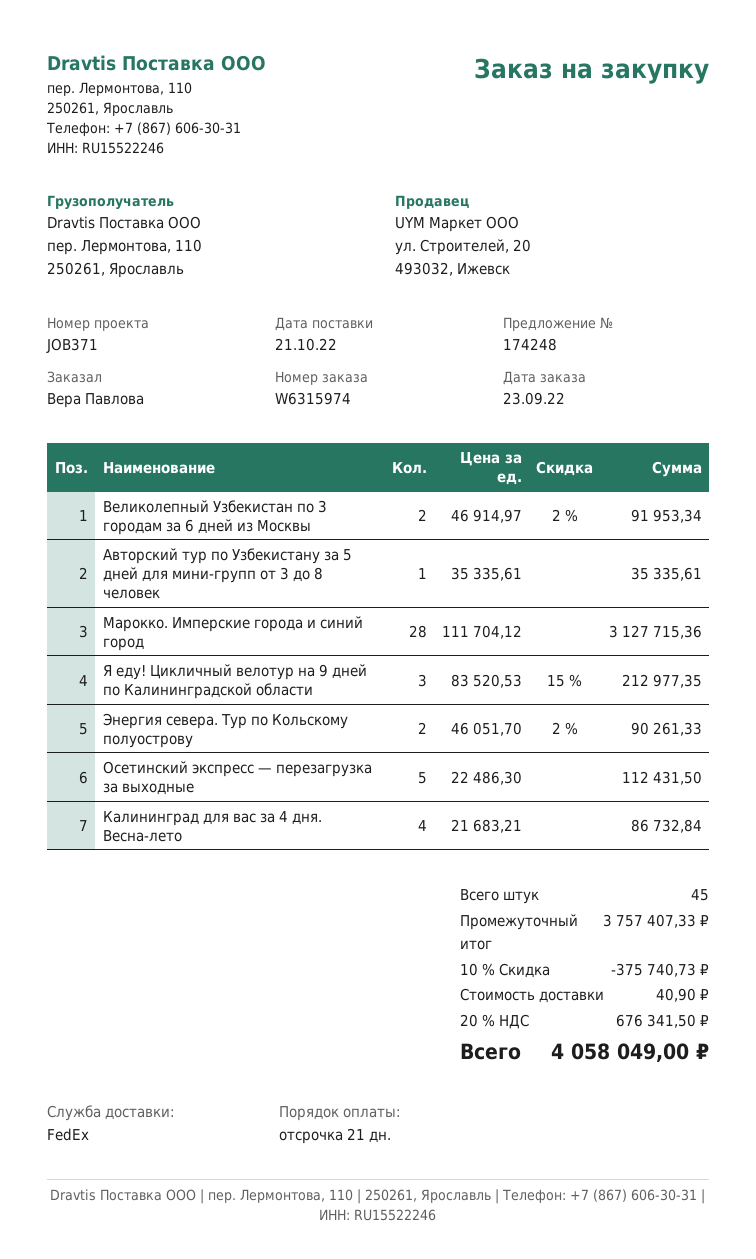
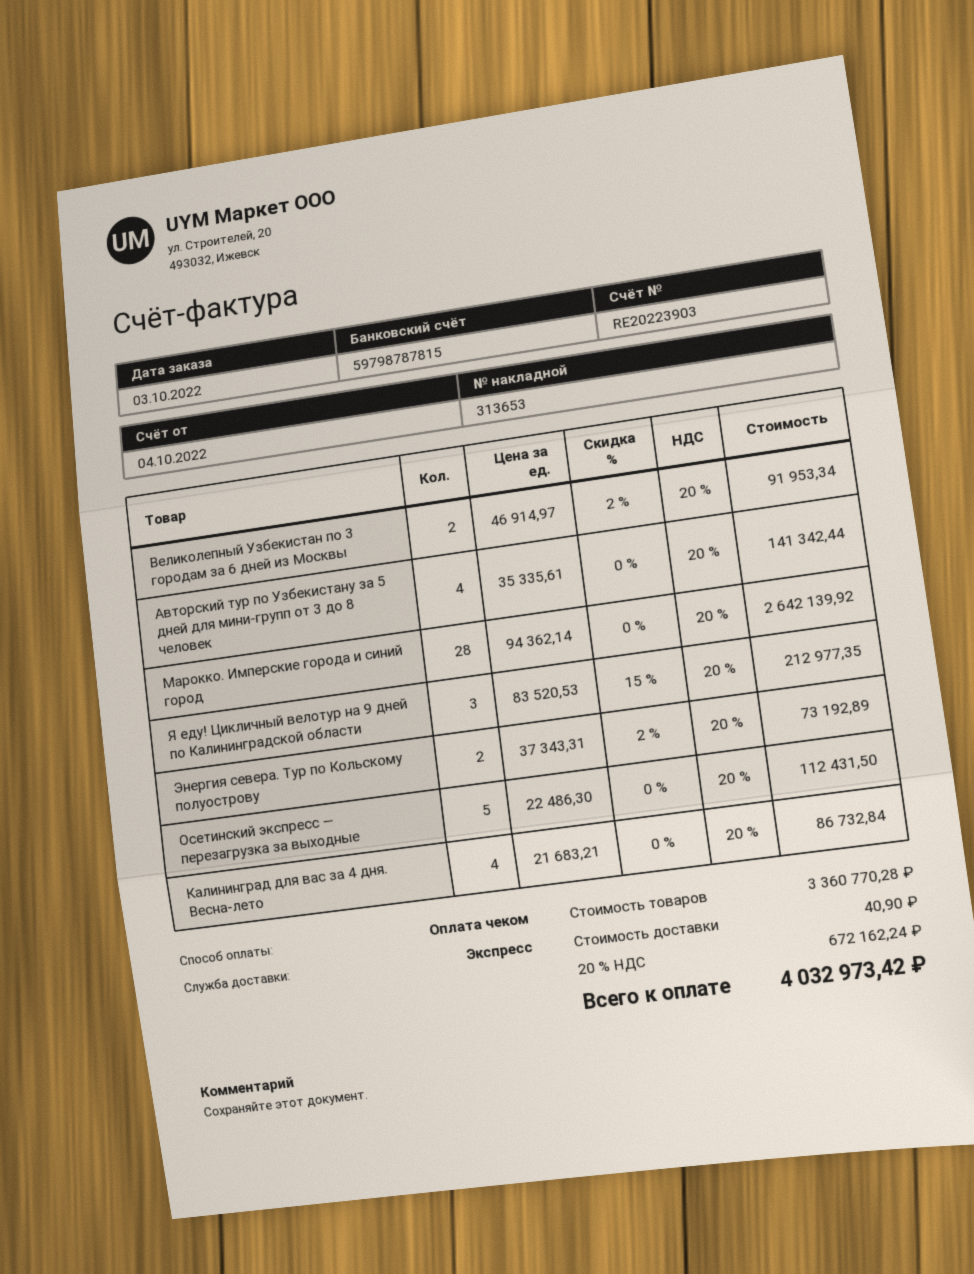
order date: 2022-09-23 -> 2022-10-03
shipping method: FedEx -> express
Авторский тур по Узбекистану за 5 дней для мини-групп от 3 до 8 человек: 1 x 35335.61 = 35335.61 -> 4 x 35335.61 = 141342.44
Марокко. Имперские города и синий город: 28 x 111704.12 = 3127715.36 -> 28 x 94362.14 = 2642139.92
Энергия севера. Тур по Кольскому полуострову: 2 x 46051.70 - 2% = 90261.33 -> 2 x 37343.31 - 2% = 73192.89
subtotal: 3757407.33 -> 3360770.28
discount: 10% = 375740.73 -> none
tax: 20% = 676341.50 -> 20% = 672162.24
total: 4058049.00 -> 4032973.42

